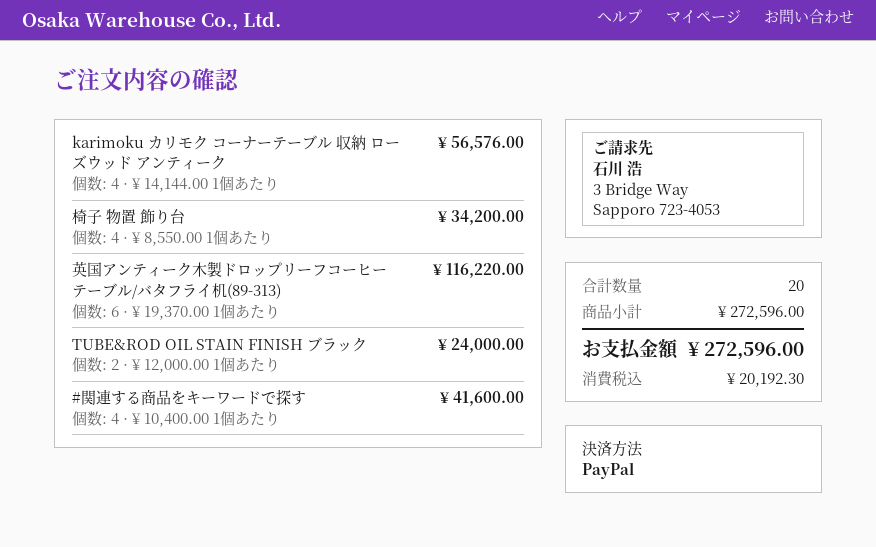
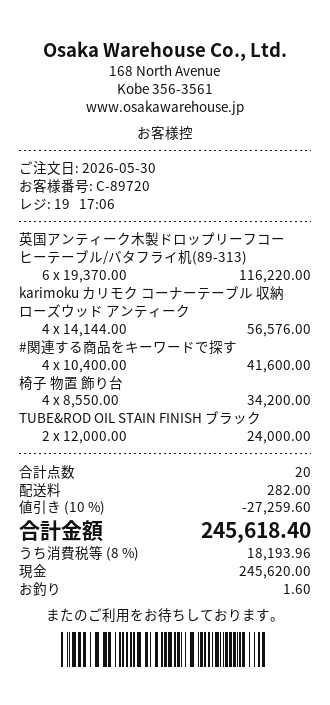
payment method: PayPal -> cash
discount: none -> 10% = 27259.60
shipping: none -> 282.00
tax: 20192.30 -> 18193.96
total: 272596.00 -> 245618.40

